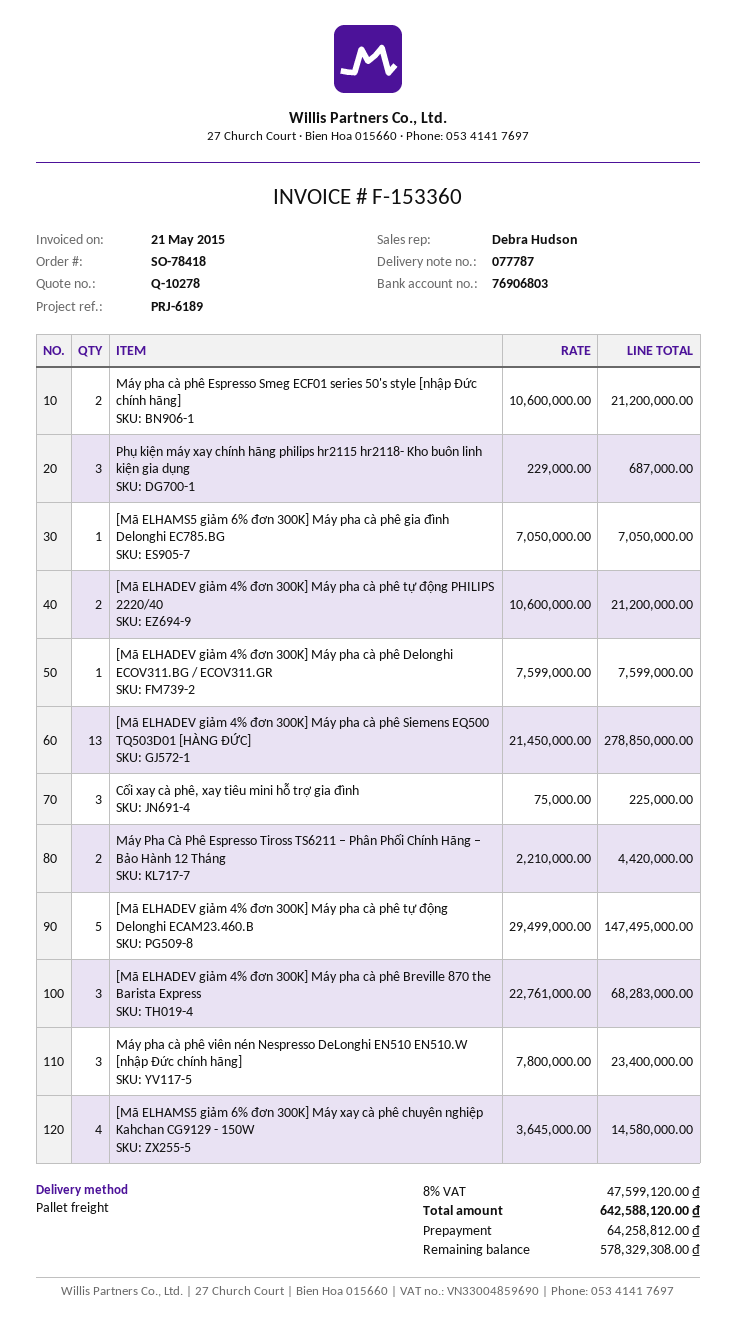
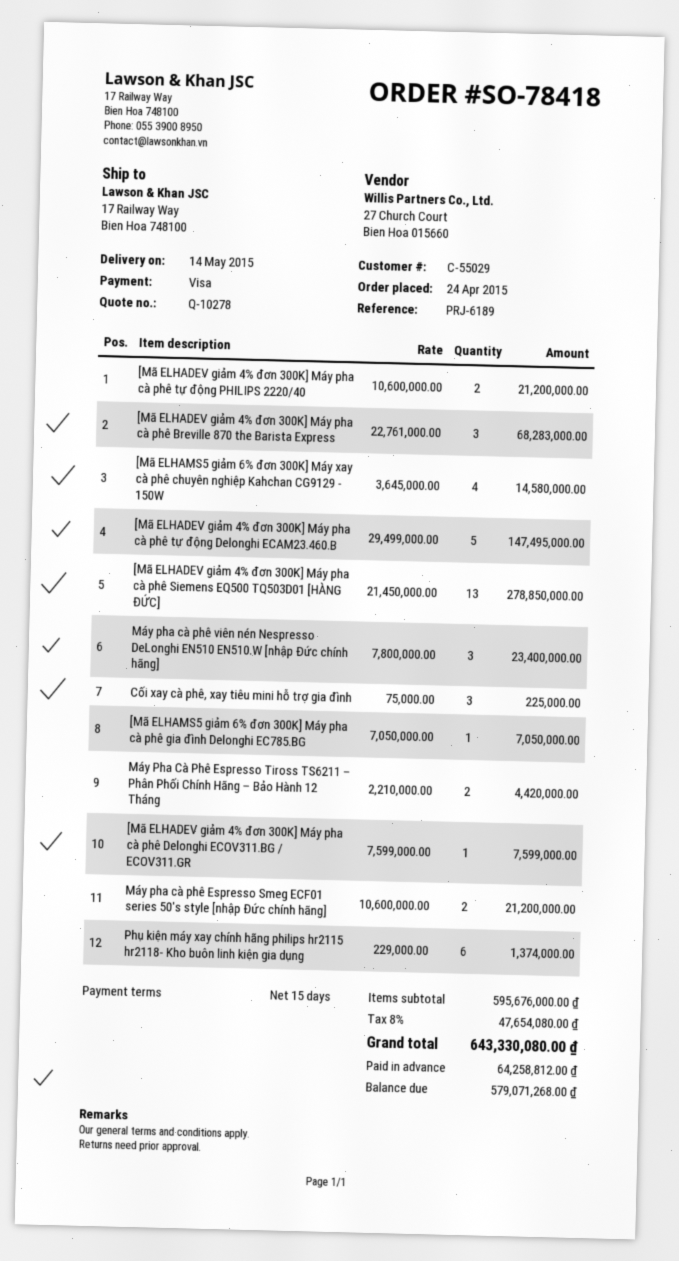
Phụ kiện máy xay chính hãng philips hr2115 hr2118- Kho buôn linh kiện gia dụng: 3 x 229000.00 = 687000.00 -> 6 x 229000.00 = 1374000.00
tax: 8% = 47599120.00 -> 8% = 47654080.00
total: 642588120.00 -> 643330080.00
balance: 578329308.00 -> 579071268.00

